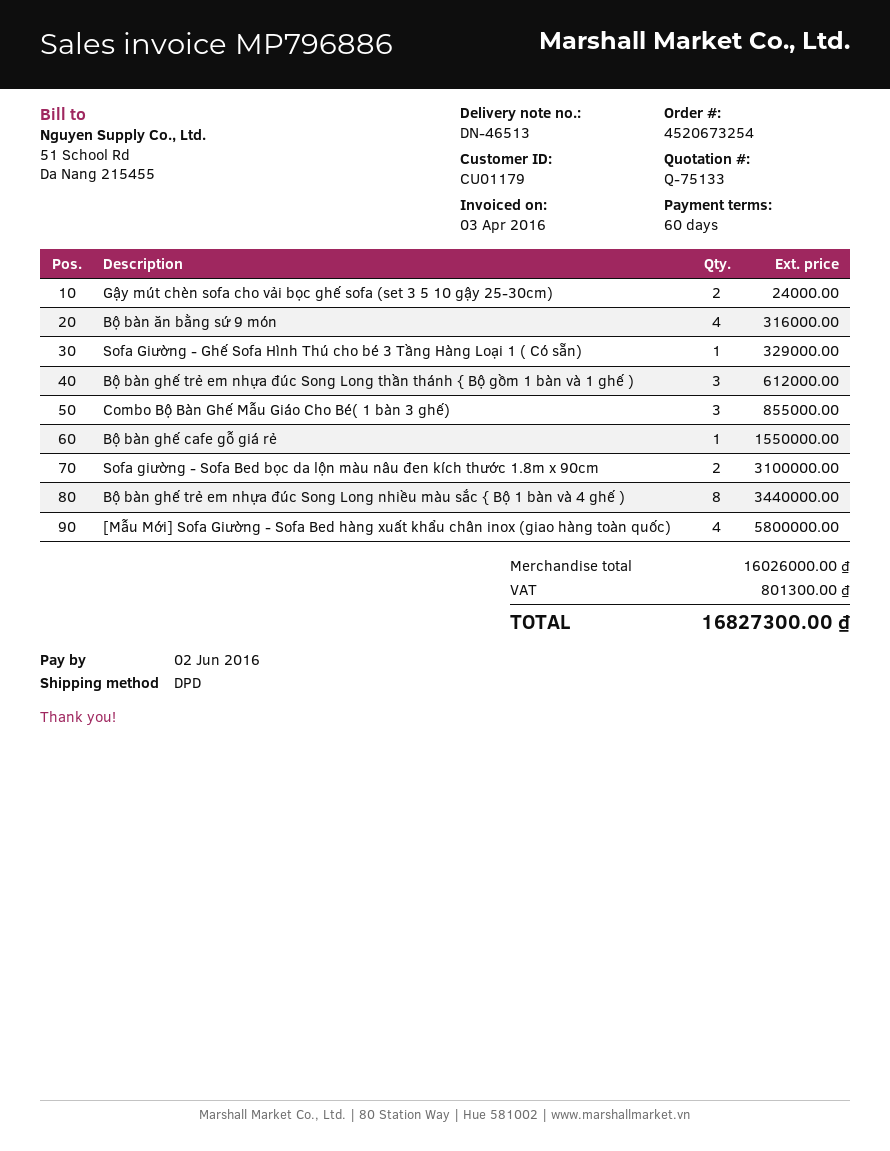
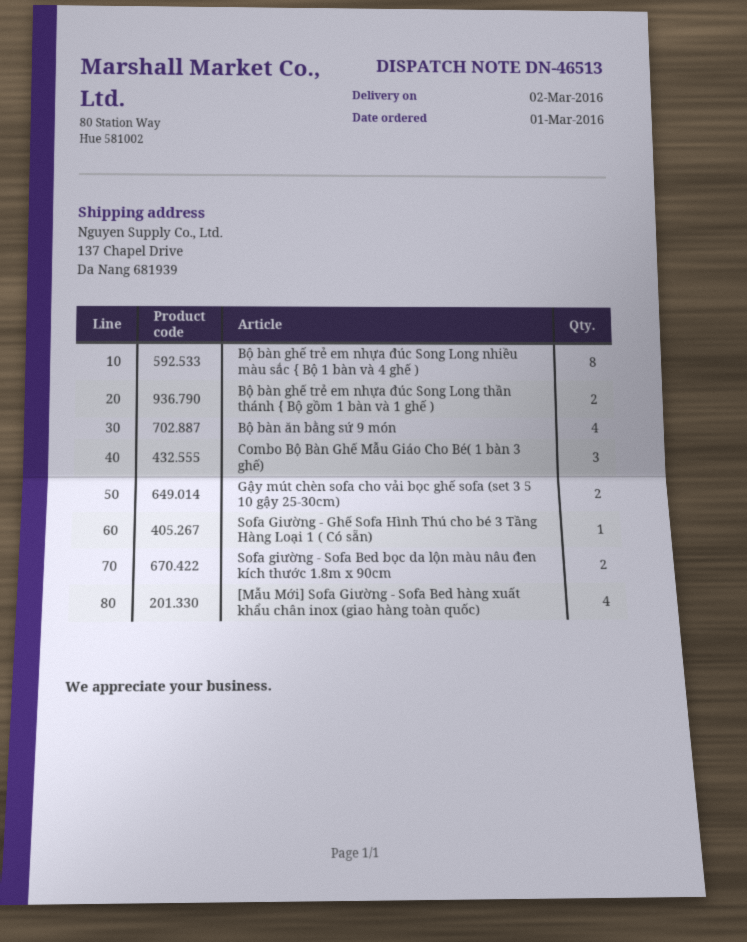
Bộ bàn ghế trẻ em nhựa đúc Song Long thần thánh { Bộ gồm 1 bàn và 1 ghế ): 3 -> 2
Bộ bàn ghế cafe gỗ giá rẻ: 1 -> none

